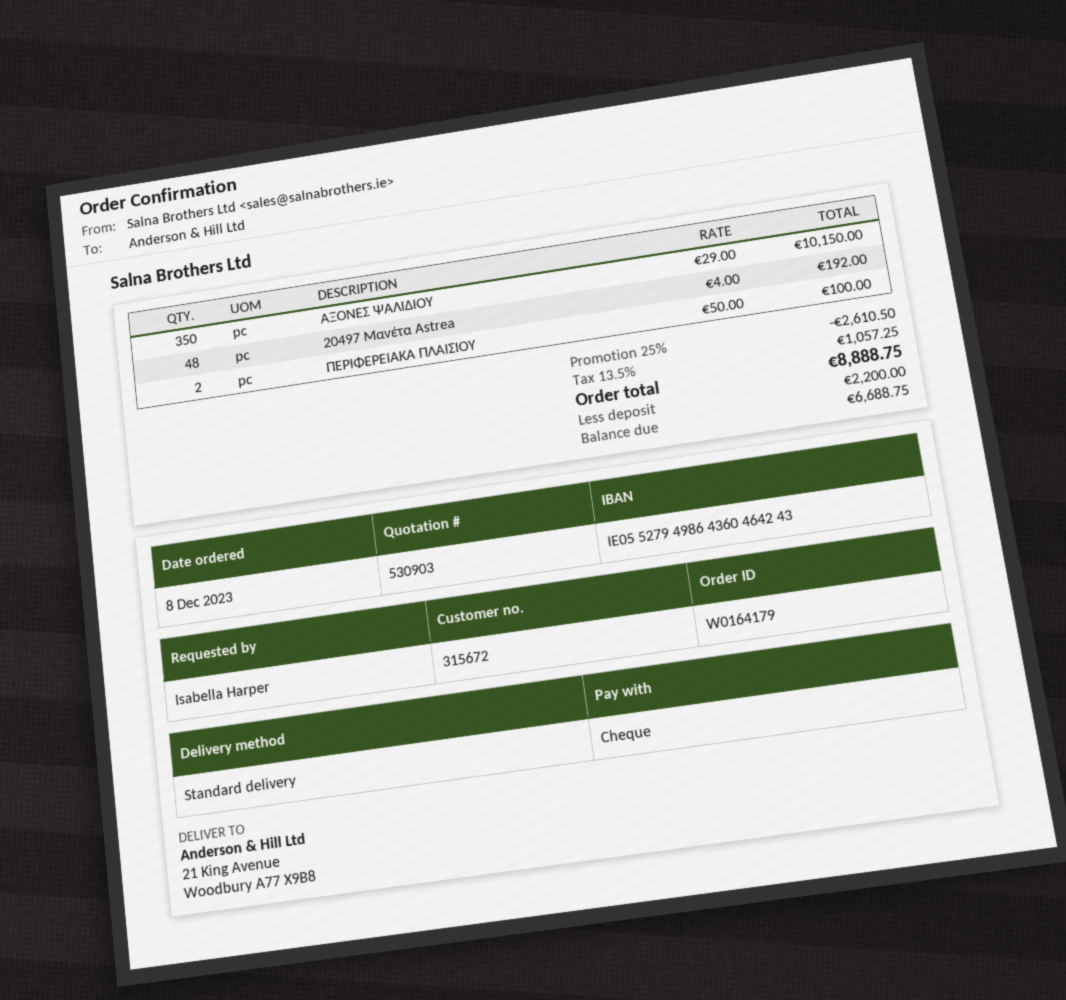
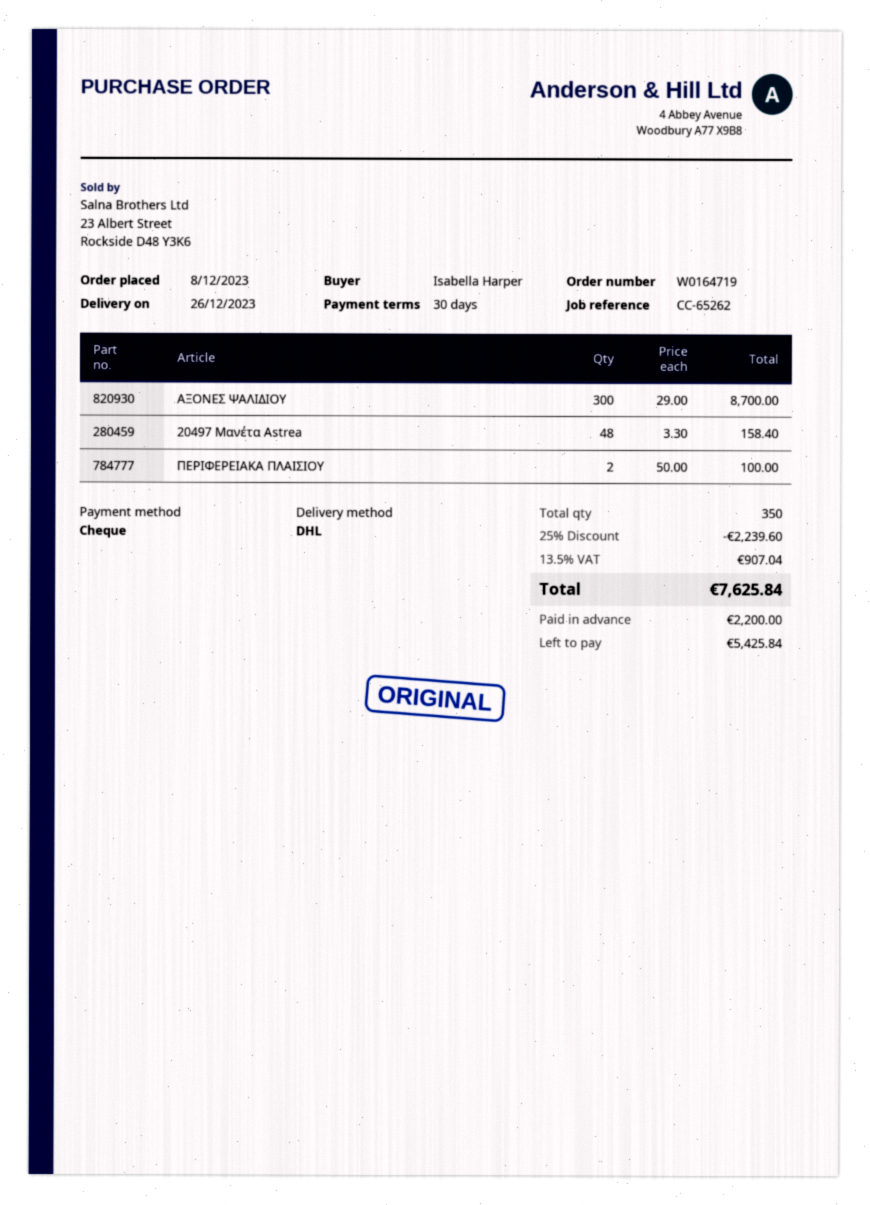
order number: W0164179 -> W0164719
shipping method: standard -> DHL
ΑΞΟΝΕΣ ΨΑΛΙΔΙΟΥ: 350 x 29.00 = 10150.00 -> 300 x 29.00 = 8700.00
20497 Μανέτα Astrea: 48 x 4.00 = 192.00 -> 48 x 3.30 = 158.40
discount: 25% = 2610.50 -> 25% = 2239.60
tax: 13.5% = 1057.25 -> 13.5% = 907.04
total: 8888.75 -> 7625.84
balance: 6688.75 -> 5425.84

